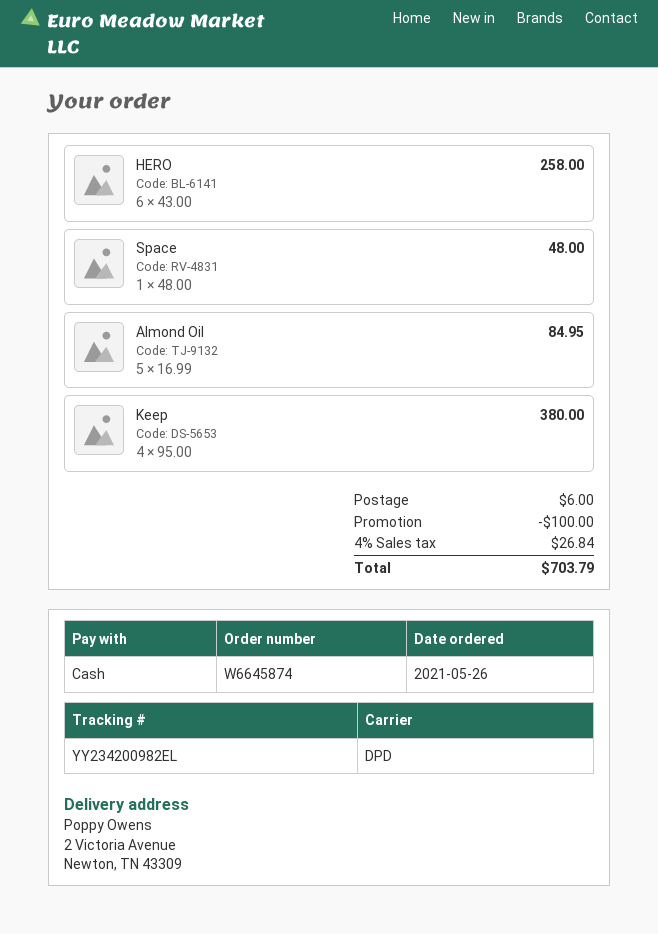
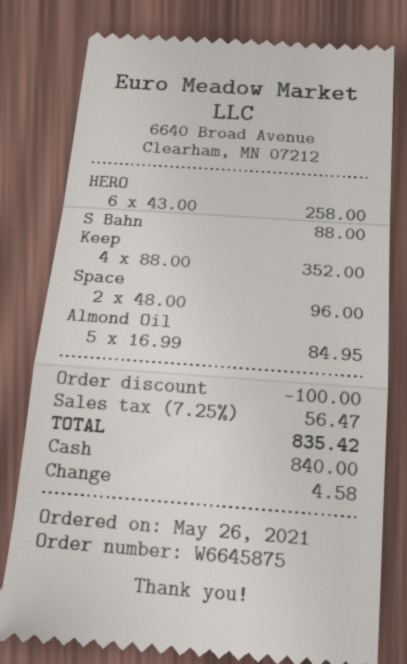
order number: W6645874 -> W6645875
Space: 1 x 48.00 = 48.00 -> 2 x 48.00 = 96.00
Keep: 4 x 95.00 = 380.00 -> 4 x 88.00 = 352.00
S Bahn: none -> 1 x 88.00 = 88.00
shipping: 6.00 -> none
tax: 4% = 26.84 -> 7.25% = 56.47
total: 703.79 -> 835.42

